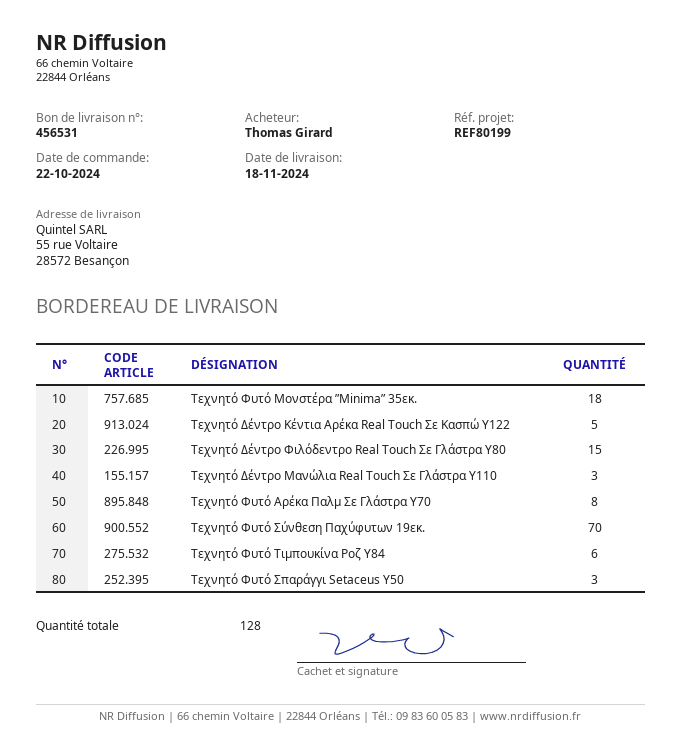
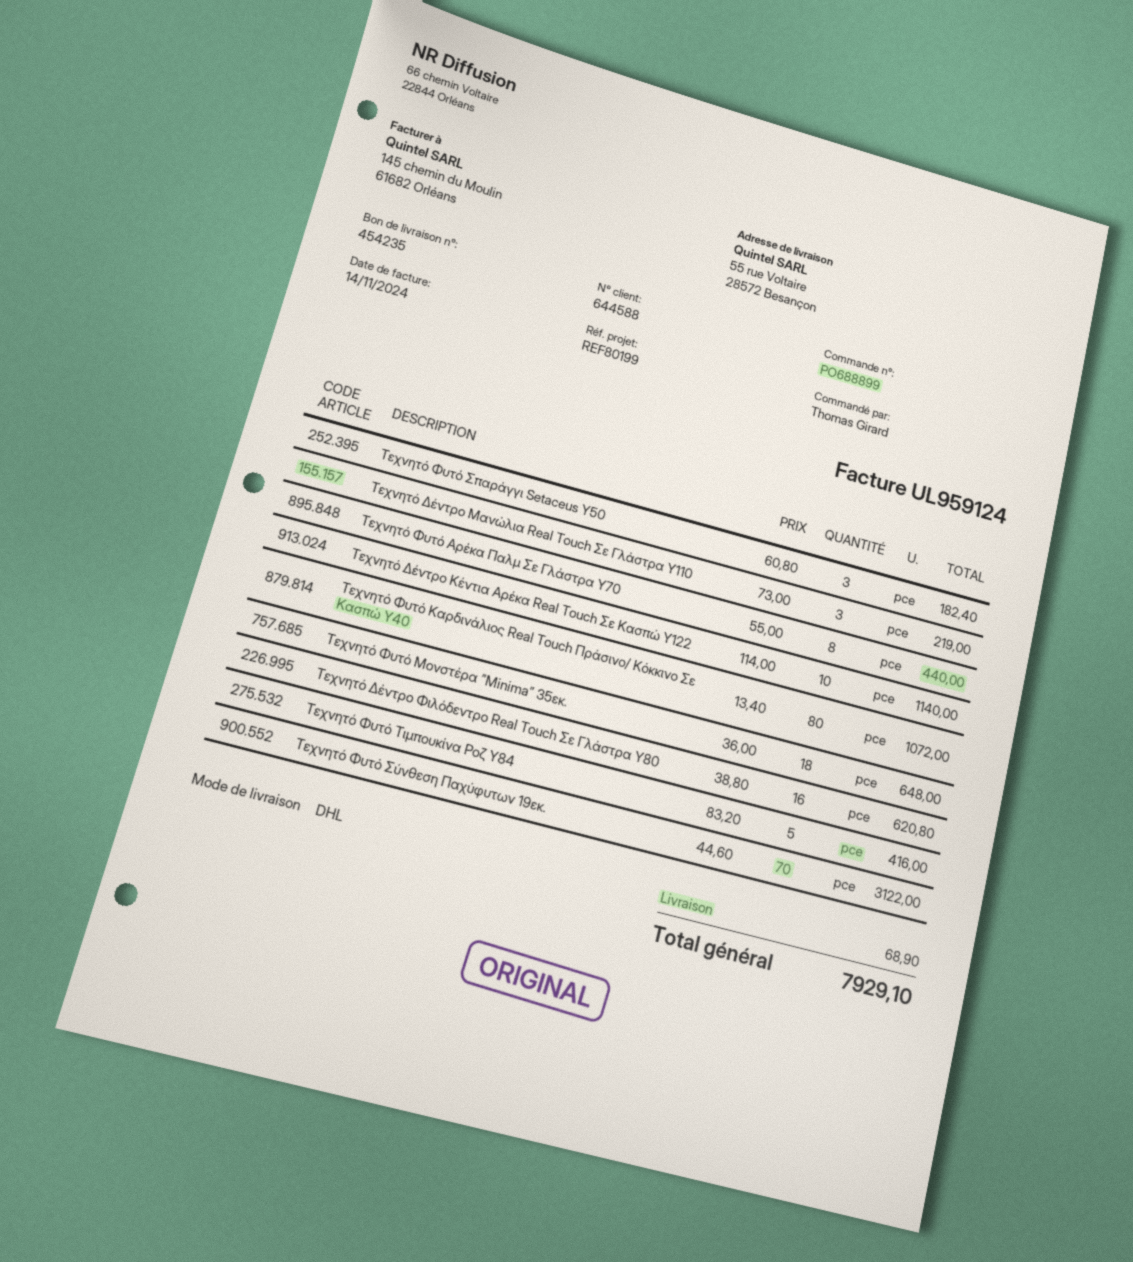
delivery note number: 456531 -> 454235
Τεχνητό Δέντρο Κέντια Αρέκα Real Touch Σε Κασπώ Υ122: 5 -> 10
Τεχνητό Δέντρο Φιλόδεντρο Real Touch Σε Γλάστρα Y80: 15 -> 16
Τεχνητό Φυτό Τιμπουκίνα Ροζ Υ84: 6 -> 5
Τεχνητό Φυτό Καρδινάλιος Real Touch Πράσινο/ Κόκκινο Σε Κασπώ Υ40: none -> 80

